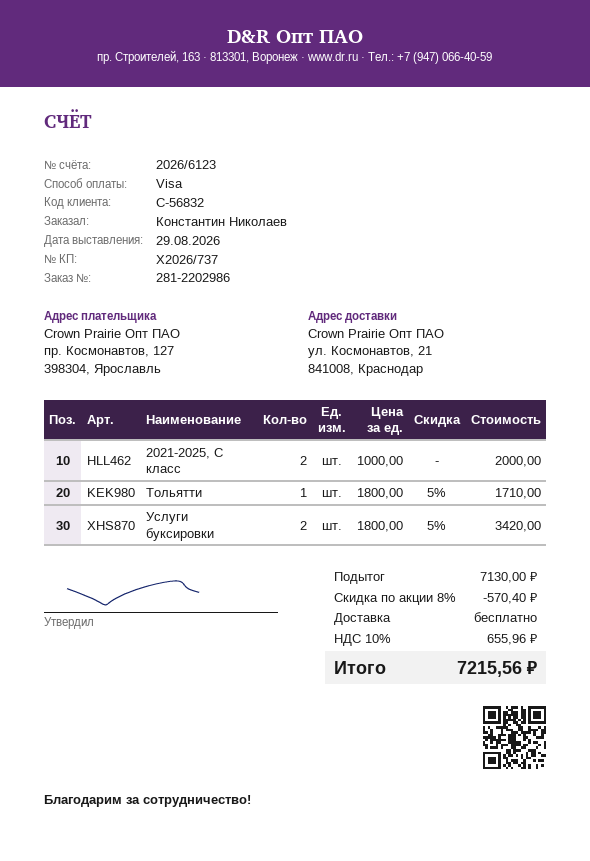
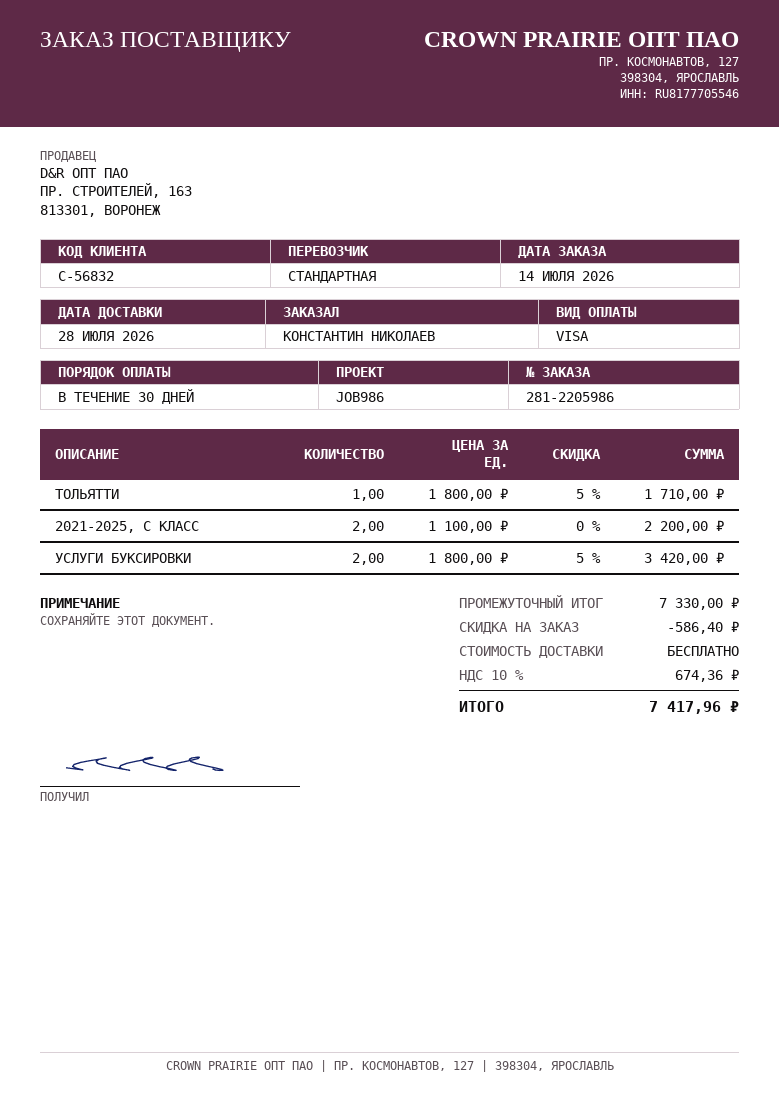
order number: 281-2202986 -> 281-2205986
2021-2025, C класс: 2 x 1000.00 = 2000.00 -> 2 x 1100.00 = 2200.00
subtotal: 7130.00 -> 7330.00
discount: 570.40 -> 586.40
tax: 10% = 655.96 -> 10% = 674.36
total: 7215.56 -> 7417.96

